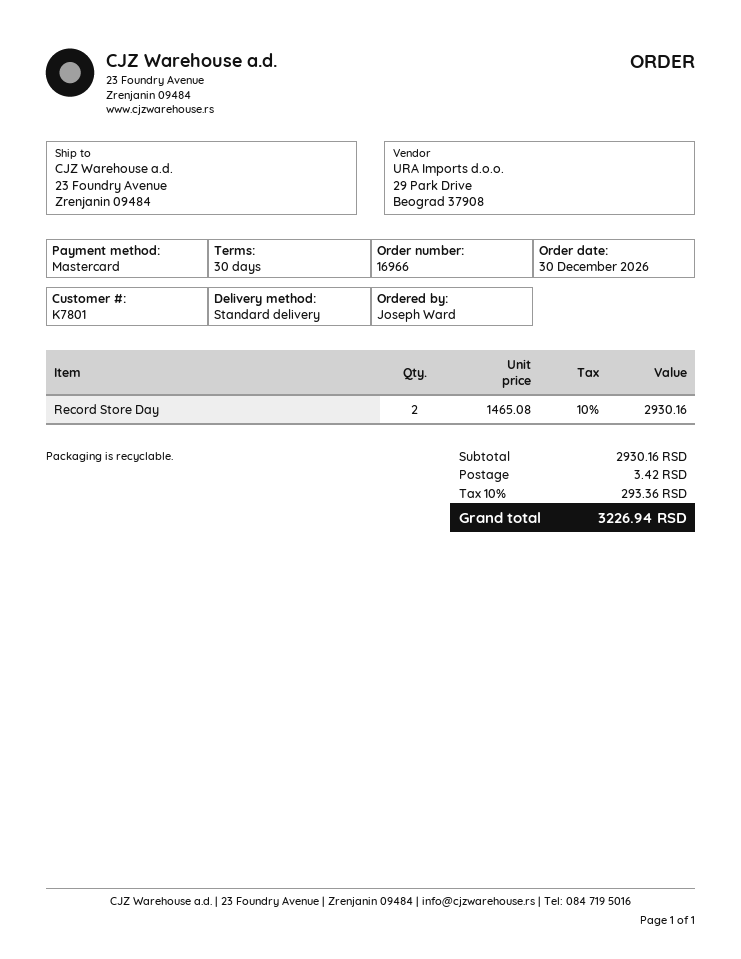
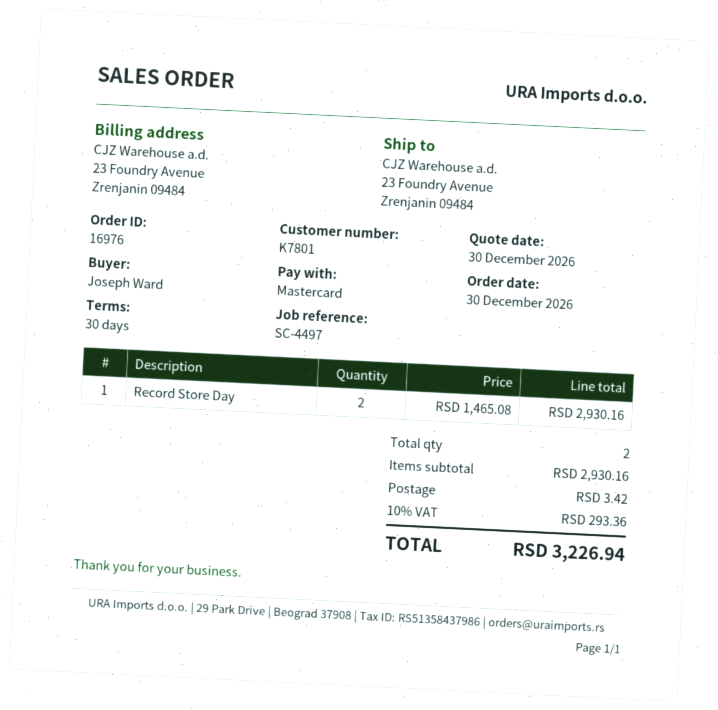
order number: 16966 -> 16976

